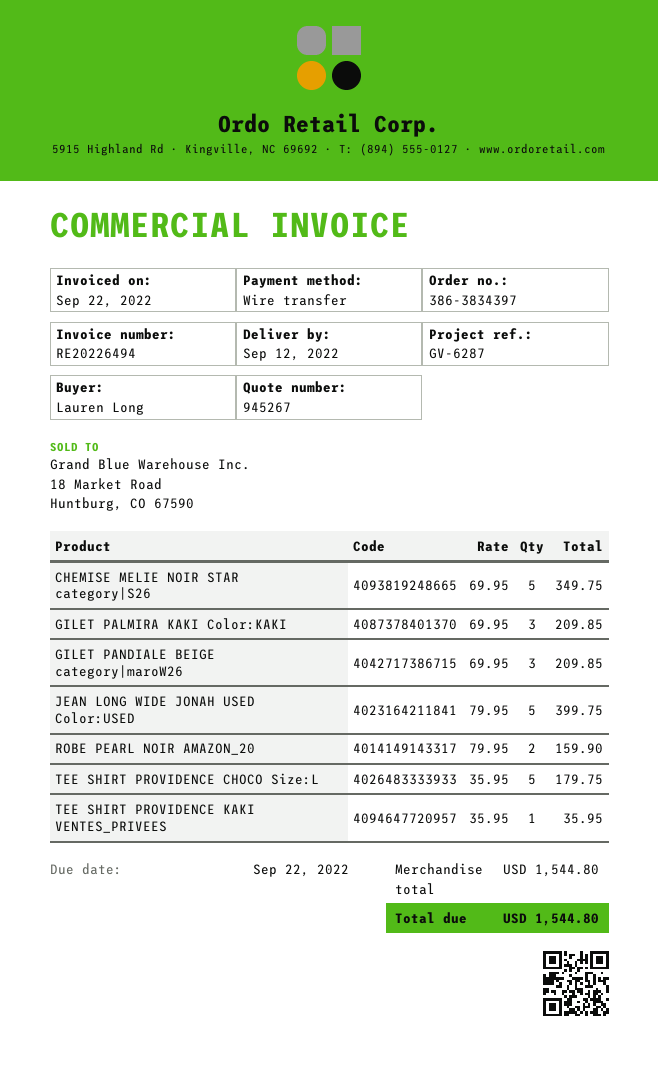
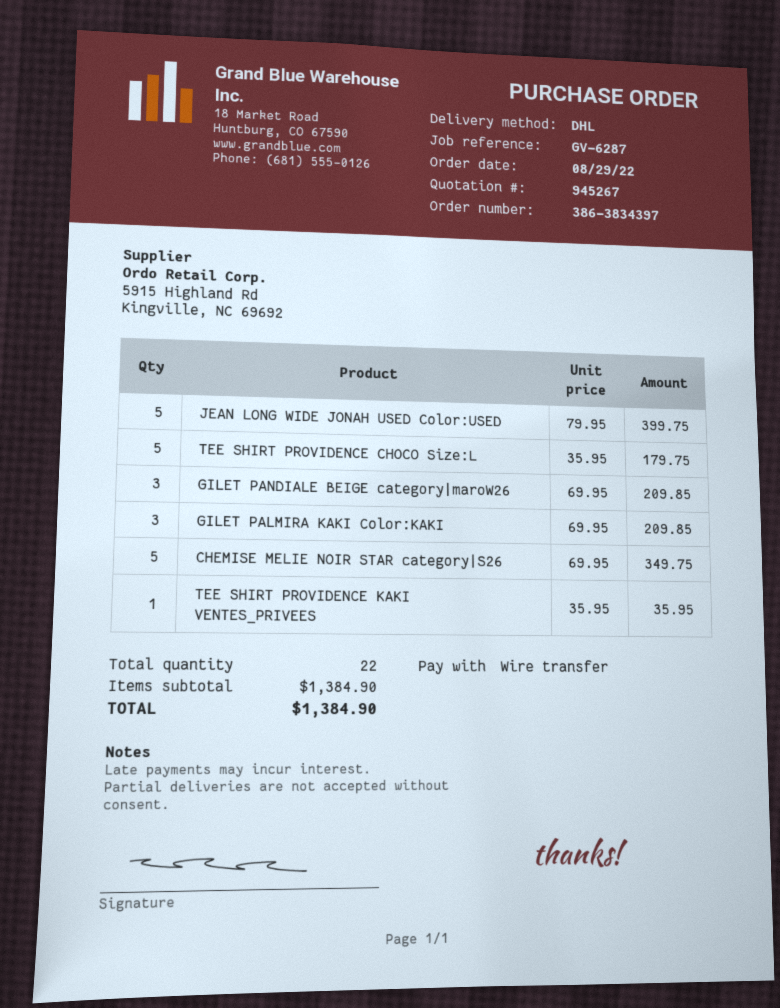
ROBE PEARL NOIR AMAZON_20: 2 x 79.95 = 159.90 -> none
subtotal: 1544.80 -> 1384.90
total: 1544.80 -> 1384.90

